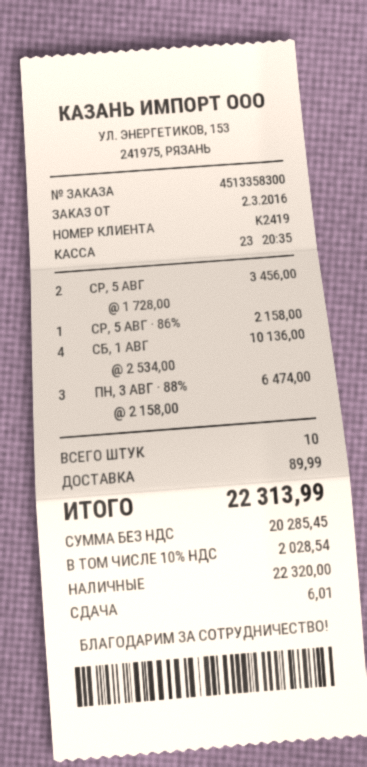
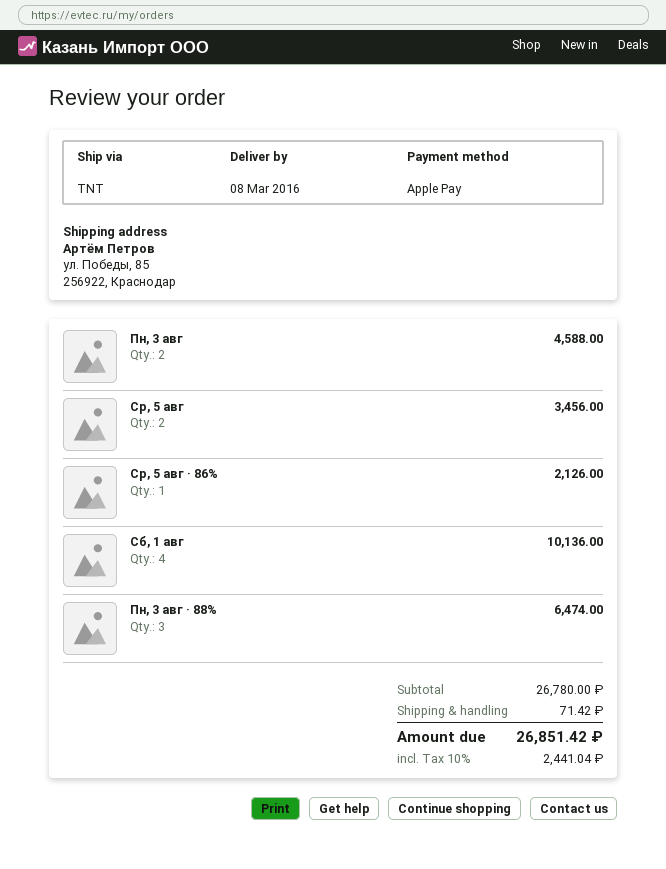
payment method: cash -> Apple Pay
СР, 5 АВГ · 86%: 1 for 2158.00 -> 1 for 2126.00
Пн, 3 авг: none -> 2 for 4588.00
shipping: 89.99 -> 71.42
tax: 10% = 2028.54 -> 10% = 2441.04
total: 22313.99 -> 26851.42

